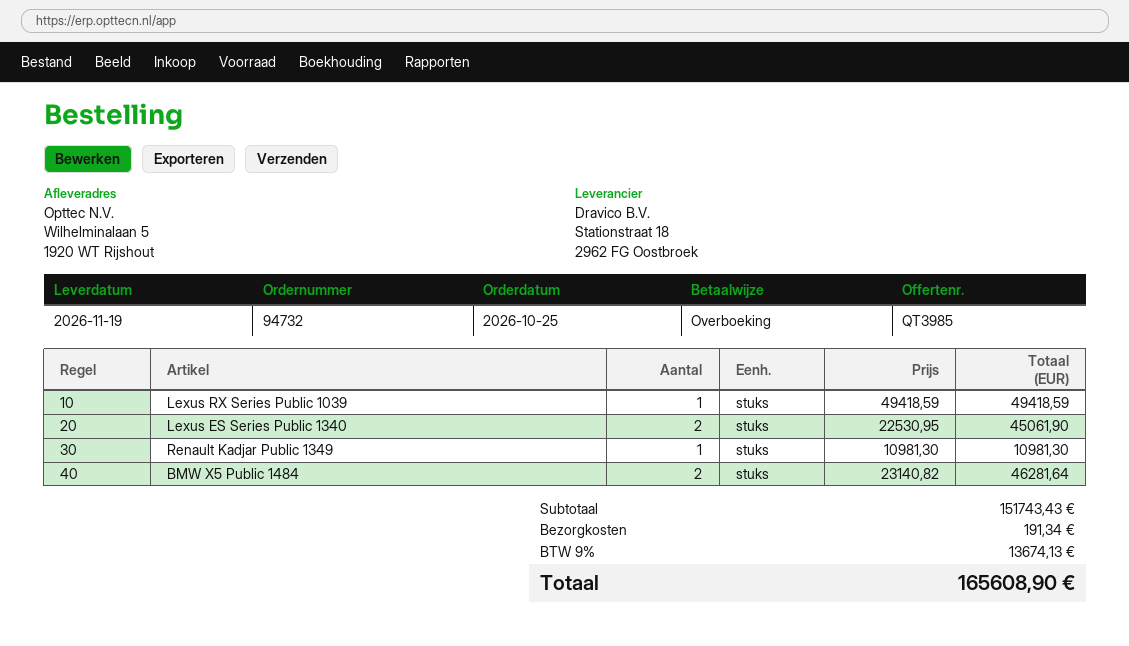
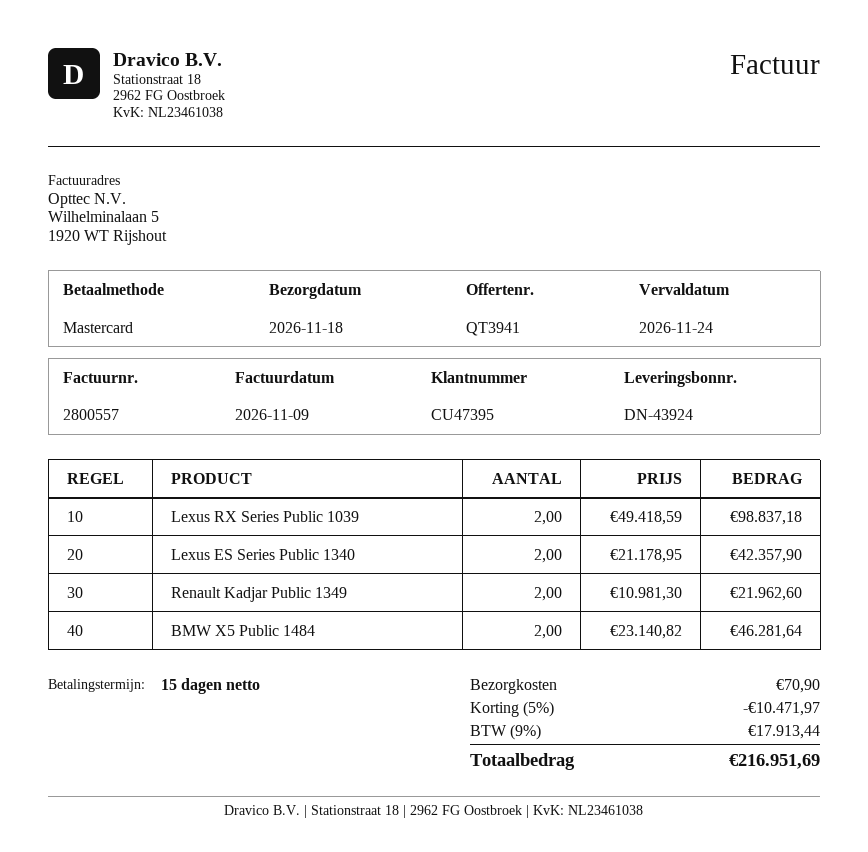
quote number: QT3985 -> QT3941
delivery date: 2026-11-19 -> 2026-11-18
payment method: bank transfer -> Mastercard
Lexus RX Series Public 1039: 1 x 49418.59 = 49418.59 -> 2 x 49418.59 = 98837.18
Lexus ES Series Public 1340: 2 x 22530.95 = 45061.90 -> 2 x 21178.95 = 42357.90
Renault Kadjar Public 1349: 1 x 10981.30 = 10981.30 -> 2 x 10981.30 = 21962.60
discount: none -> 5% = 10471.97
shipping: 191.34 -> 70.90
tax: 9% = 13674.13 -> 9% = 17913.44
total: 165608.90 -> 216951.69

